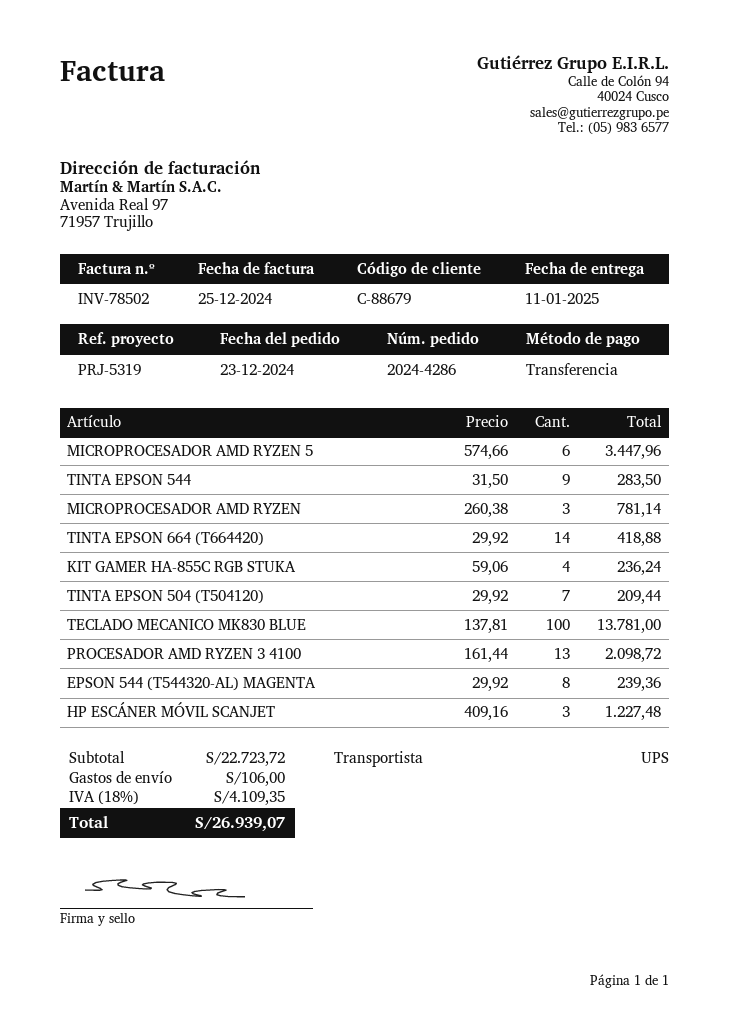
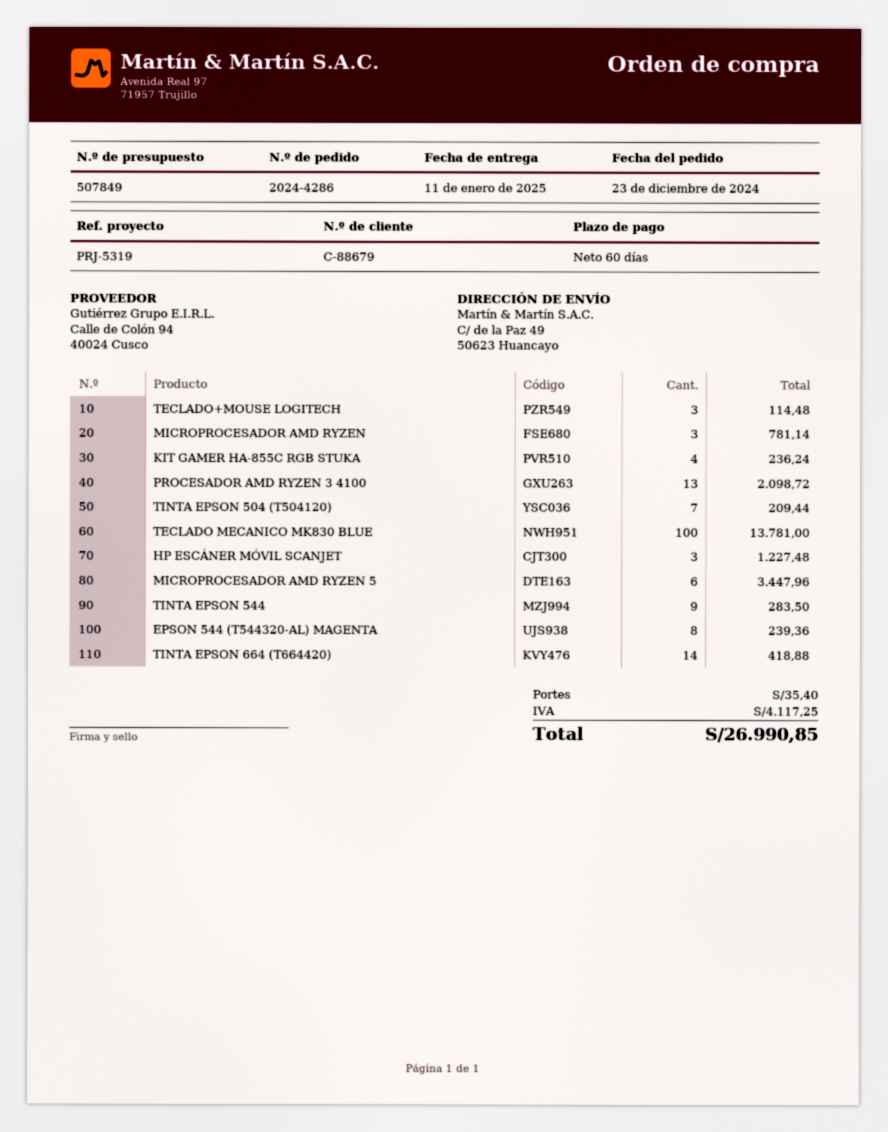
TECLADO+MOUSE LOGITECH: none -> 3 for 114.48
shipping: 106.00 -> 35.40
tax: 4109.35 -> 4117.25
total: 26939.07 -> 26990.85

